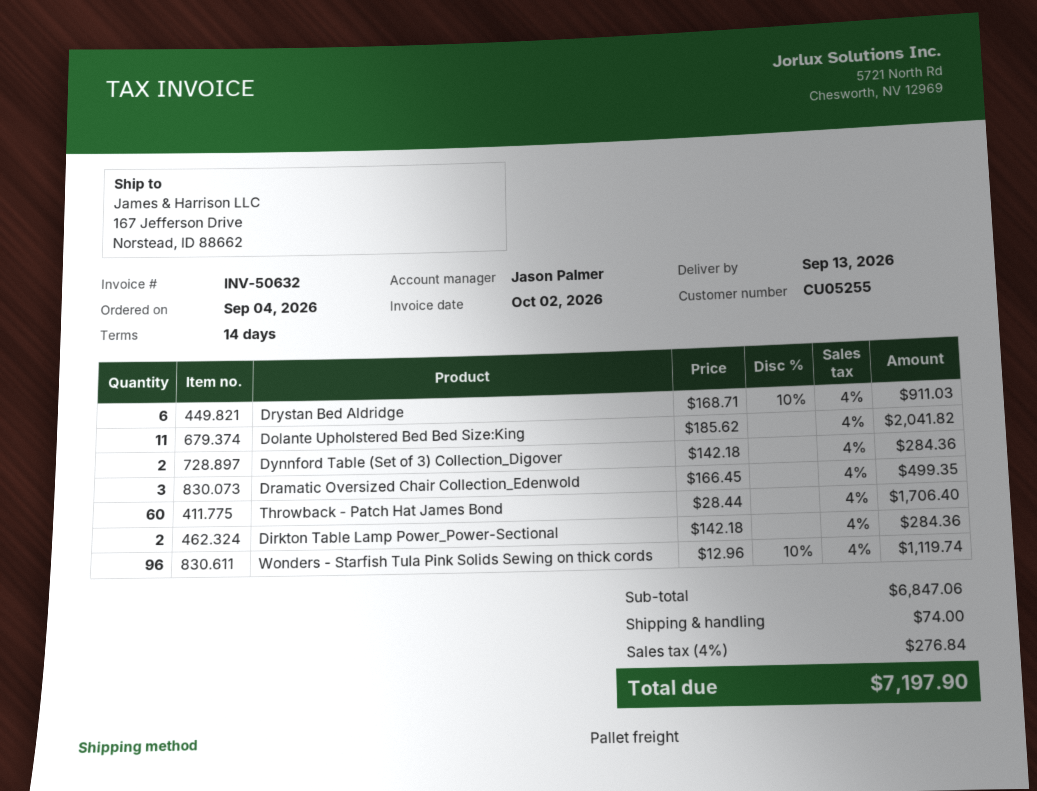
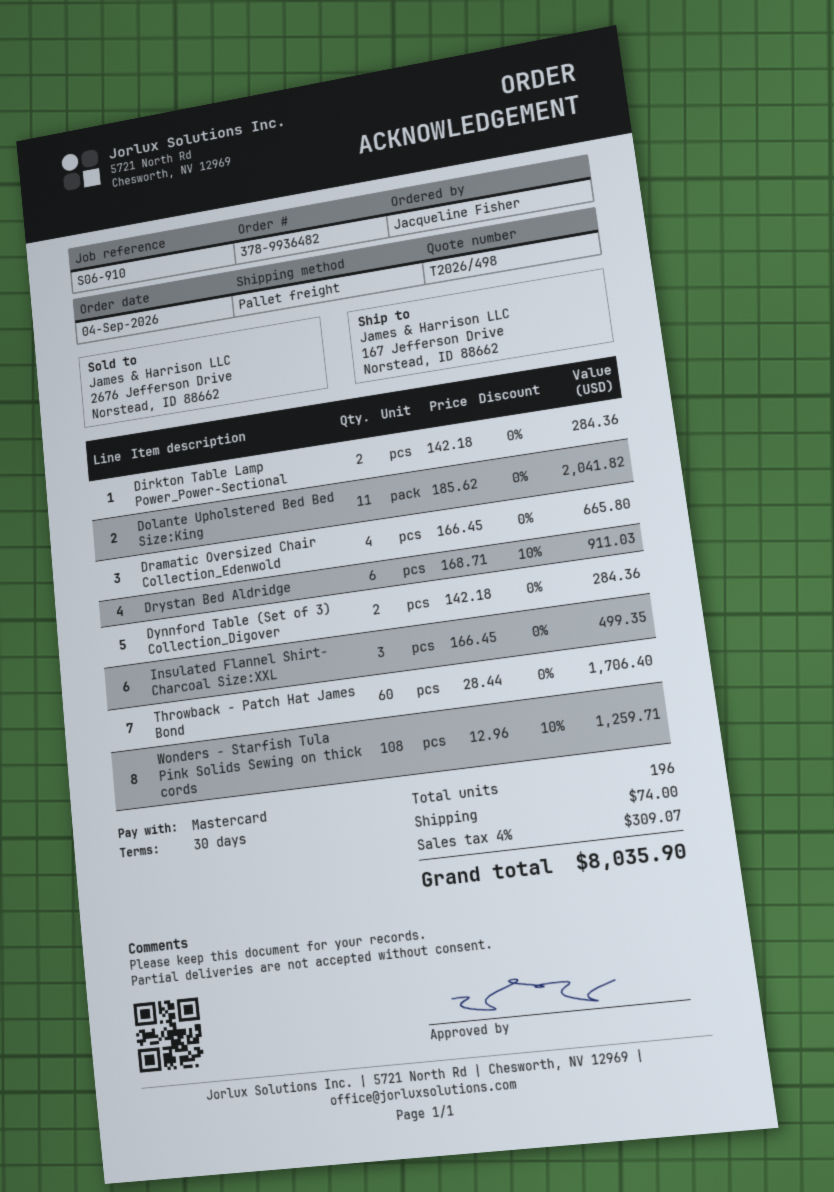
payment terms: 14 days -> 30 days
Dramatic Oversized Chair Collection_Edenwold: 3 x 166.45 = 499.35 -> 4 x 166.45 = 665.80
Wonders - Starfish Tula Pink Solids Sewing on thick cords: 96 x 12.96 - 10% = 1119.74 -> 108 x 12.96 - 10% = 1259.71
Insulated Flannel Shirt- Charcoal Size:XXL: none -> 3 x 166.45 = 499.35
tax: 4% = 276.84 -> 4% = 309.07
total: 7197.90 -> 8035.90

